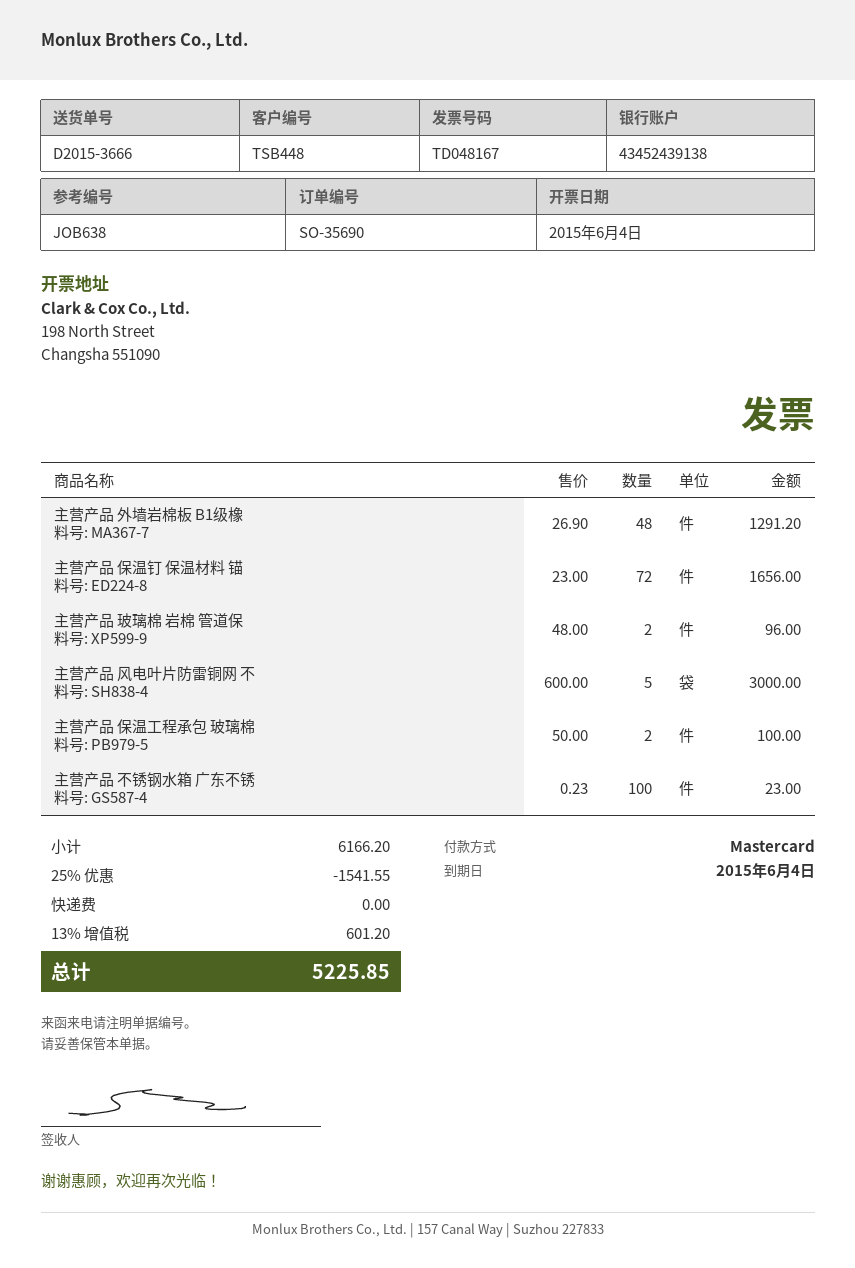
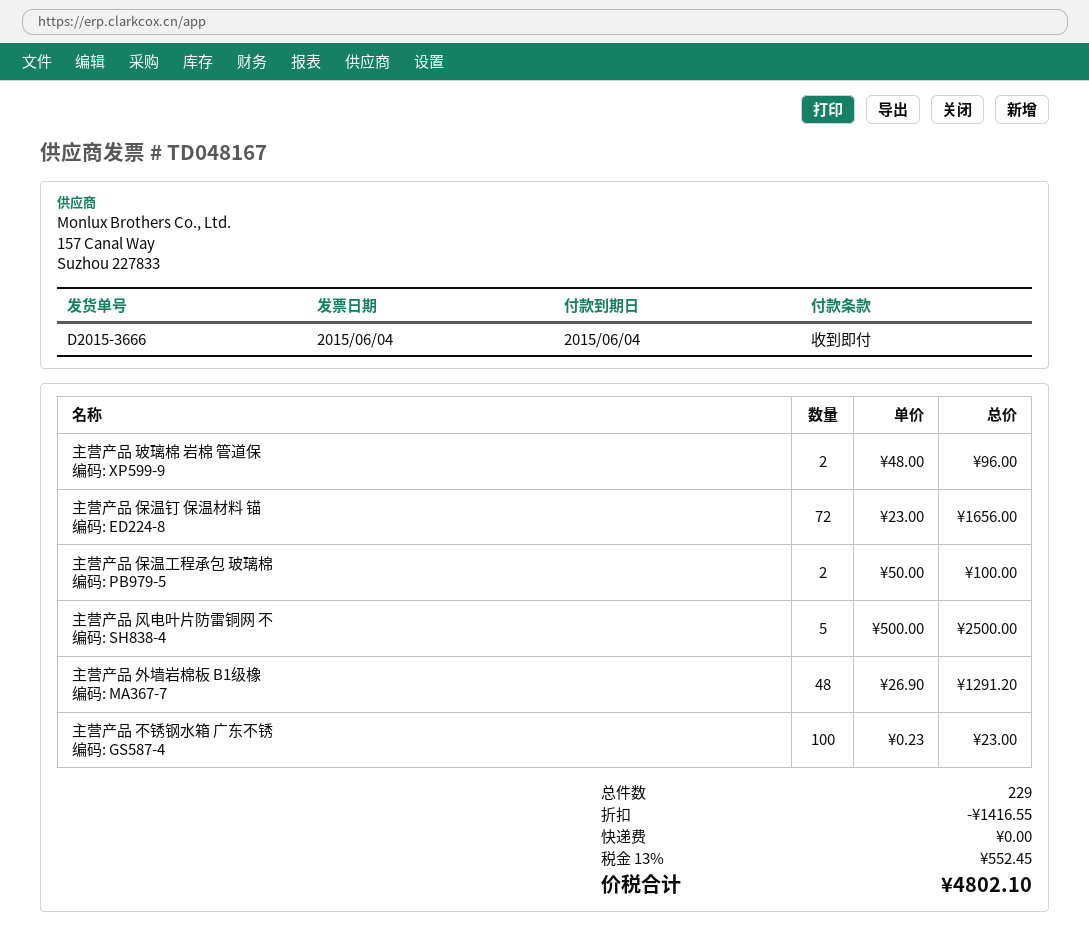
主营产品 风电叶片防雷铜网 不: 5 x 600.00 = 3000.00 -> 5 x 500.00 = 2500.00
discount: 1541.55 -> 1416.55
tax: 13% = 601.20 -> 13% = 552.45
total: 5225.85 -> 4802.10

